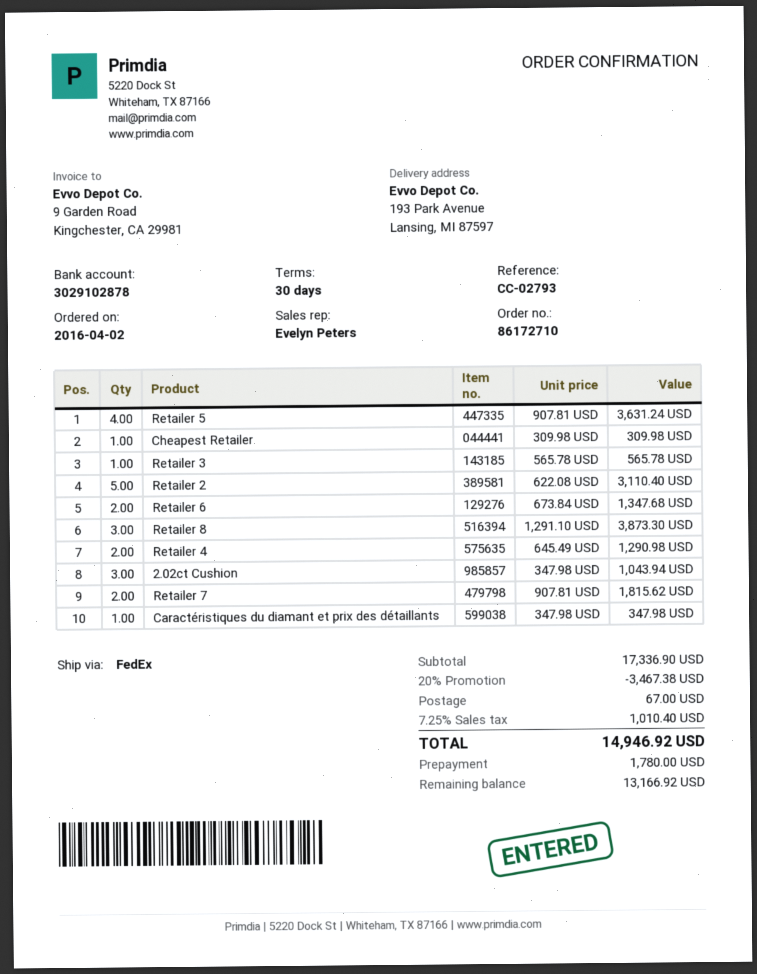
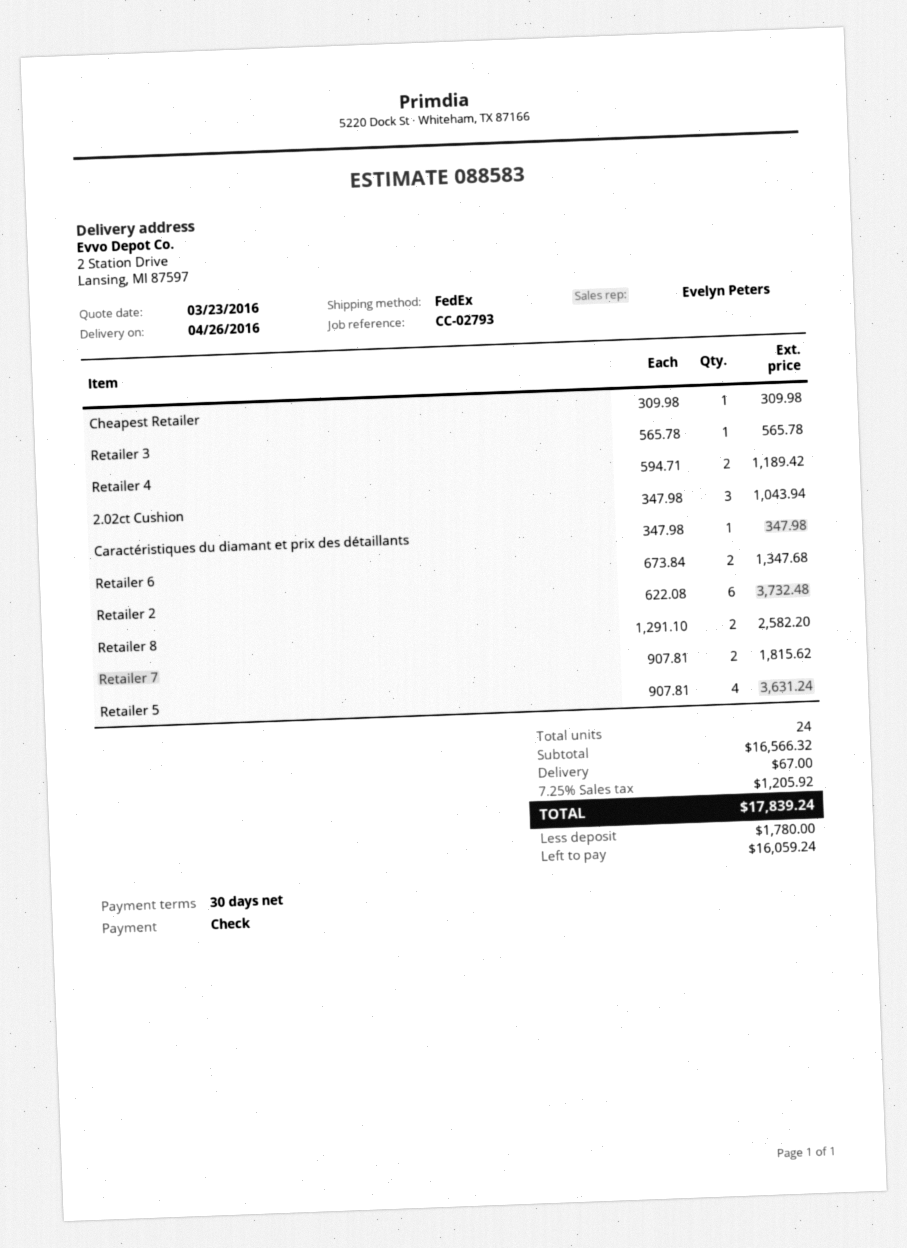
ship to: 193 Park Avenue, Lansing, MI 87597 -> 2 Station Drive, Lansing, MI 87597
Retailer 2: 5 x 622.08 = 3110.40 -> 6 x 622.08 = 3732.48
Retailer 8: 3 x 1291.10 = 3873.30 -> 2 x 1291.10 = 2582.20
Retailer 4: 2 x 645.49 = 1290.98 -> 2 x 594.71 = 1189.42
subtotal: 17336.90 -> 16566.32
discount: 20% = 3467.38 -> none
tax: 7.25% = 1010.40 -> 7.25% = 1205.92
total: 14946.92 -> 17839.24
balance: 13166.92 -> 16059.24

